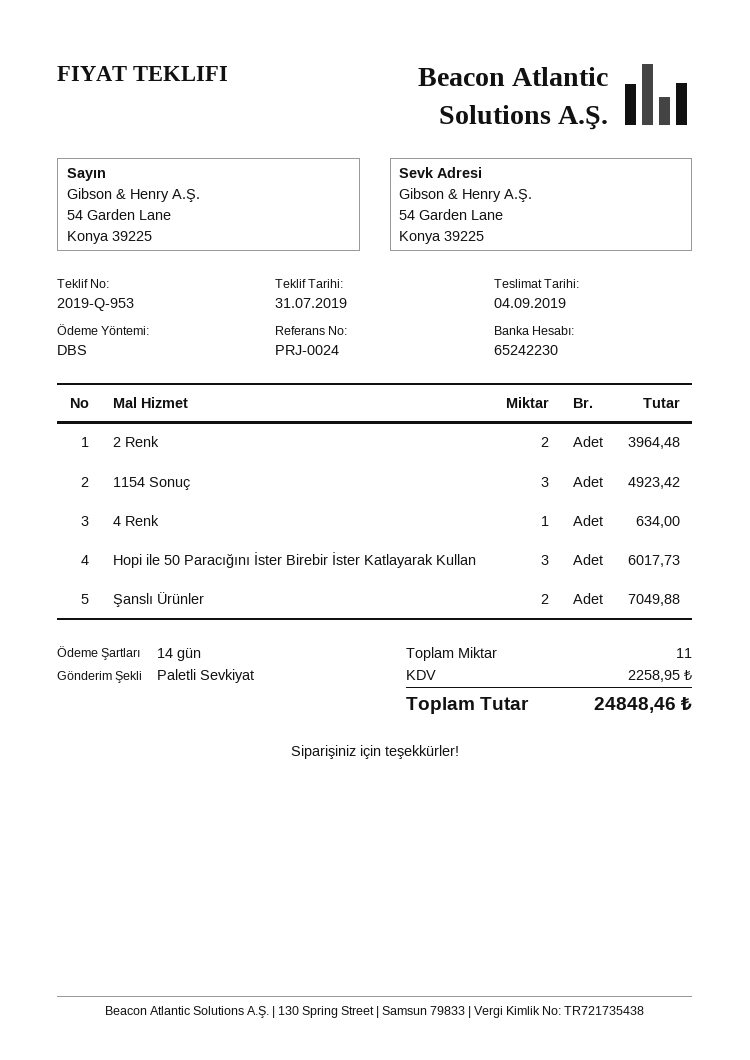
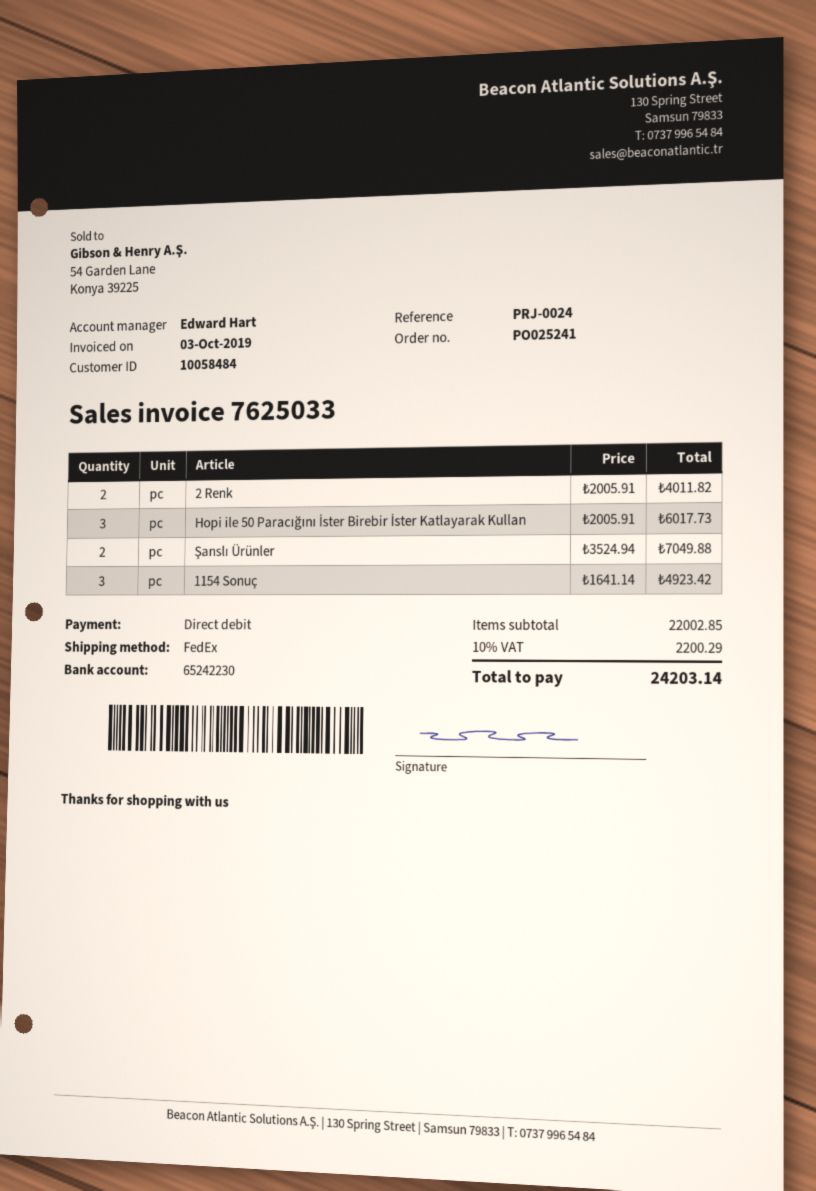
shipping method: pallet freight -> FedEx
2 Renk: 2 for 3964.48 -> 2 for 4011.82
4 Renk: 1 for 634.00 -> none
tax: 2258.95 -> 2200.29
total: 24848.46 -> 24203.14

